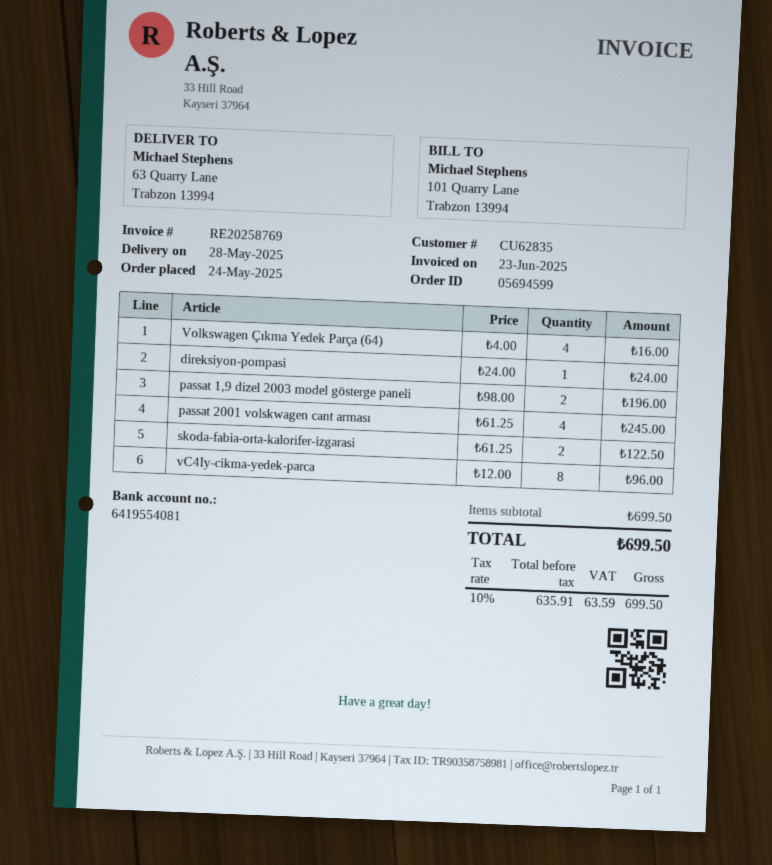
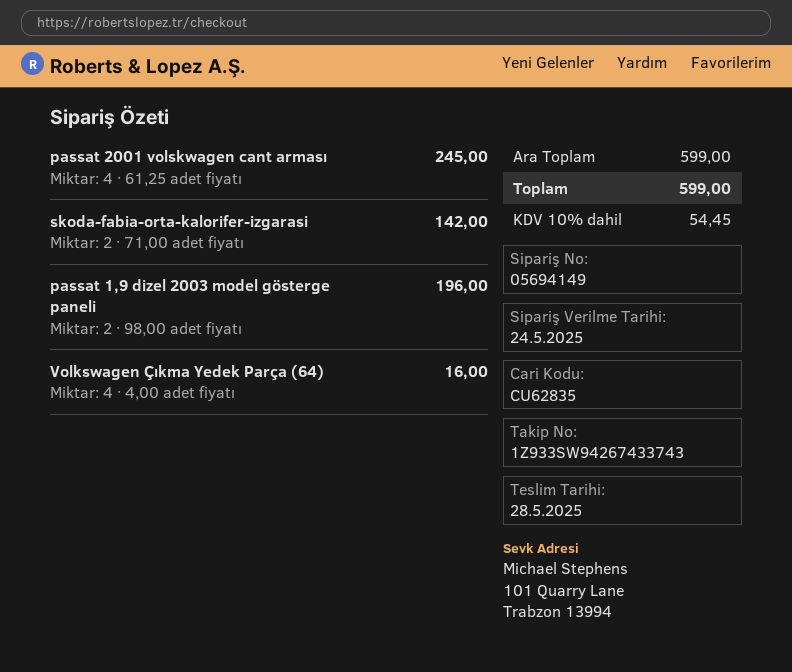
order number: 05694599 -> 05694149
ship to: 63 Quarry Lane, Trabzon 13994 -> 101 Quarry Lane, Trabzon 13994
direksiyon-pompasi: 1 x 24.00 = 24.00 -> none
skoda-fabia-orta-kalorifer-izgarasi: 2 x 61.25 = 122.50 -> 2 x 71.00 = 142.00
vC4Iy-cikma-yedek-parca: 8 x 12.00 = 96.00 -> none
subtotal: 699.50 -> 599.00
tax: 10% = 63.59 -> 10% = 54.45
total: 699.50 -> 599.00

